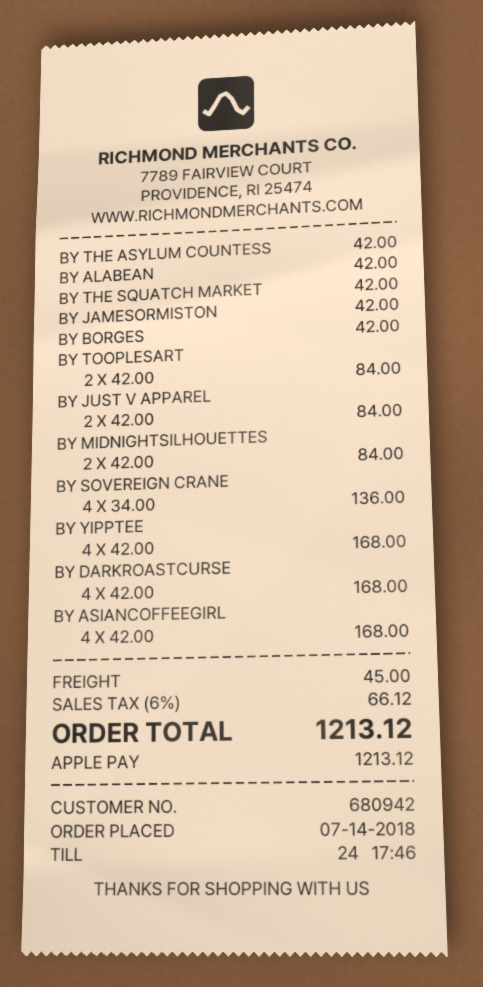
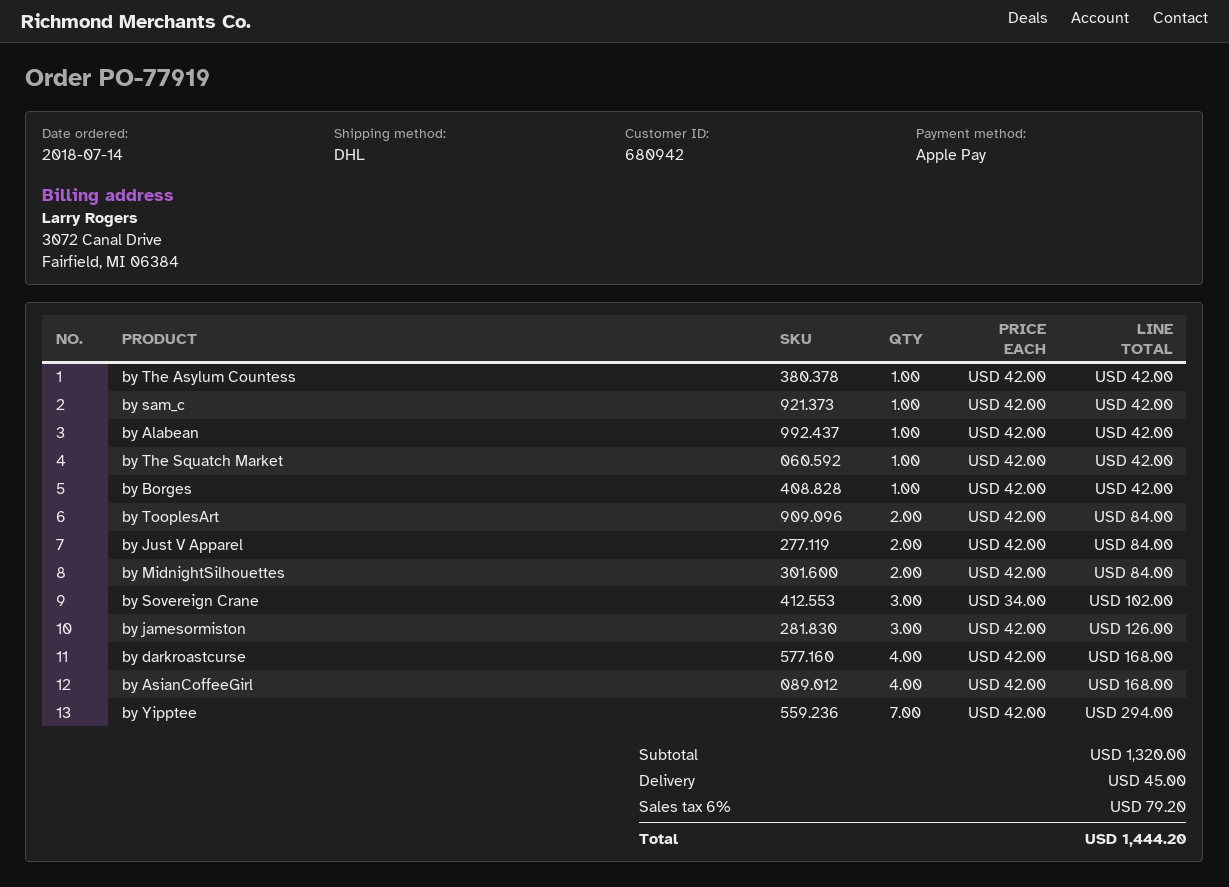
BY JAMESORMISTON: 1 x 42.00 = 42.00 -> 3 x 42.00 = 126.00
BY SOVEREIGN CRANE: 4 x 34.00 = 136.00 -> 3 x 34.00 = 102.00
BY YIPPTEE: 4 x 42.00 = 168.00 -> 7 x 42.00 = 294.00
by sam_c: none -> 1 x 42.00 = 42.00
tax: 6% = 66.12 -> 6% = 79.20
total: 1213.12 -> 1444.20

